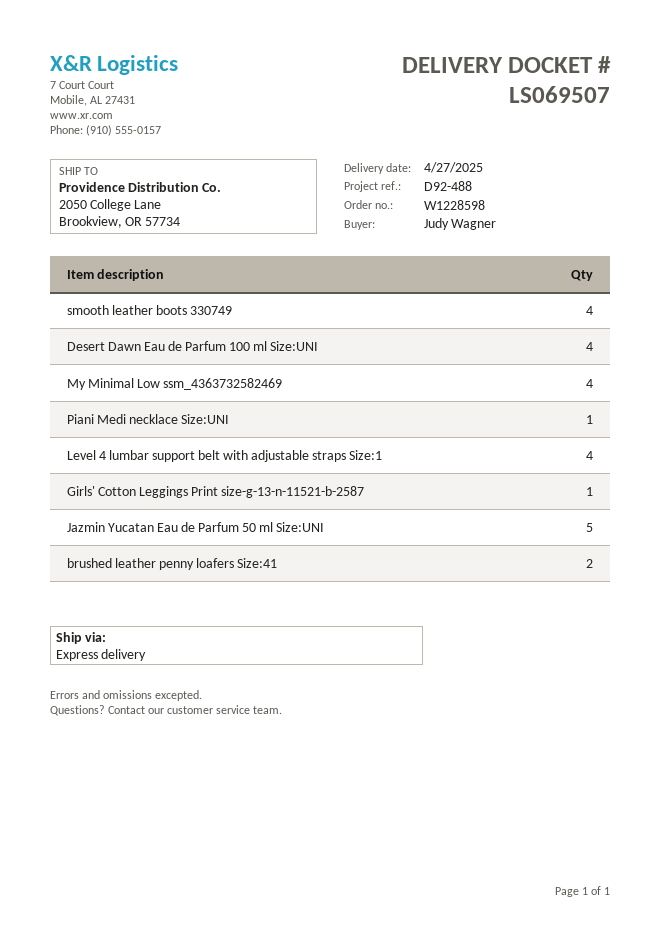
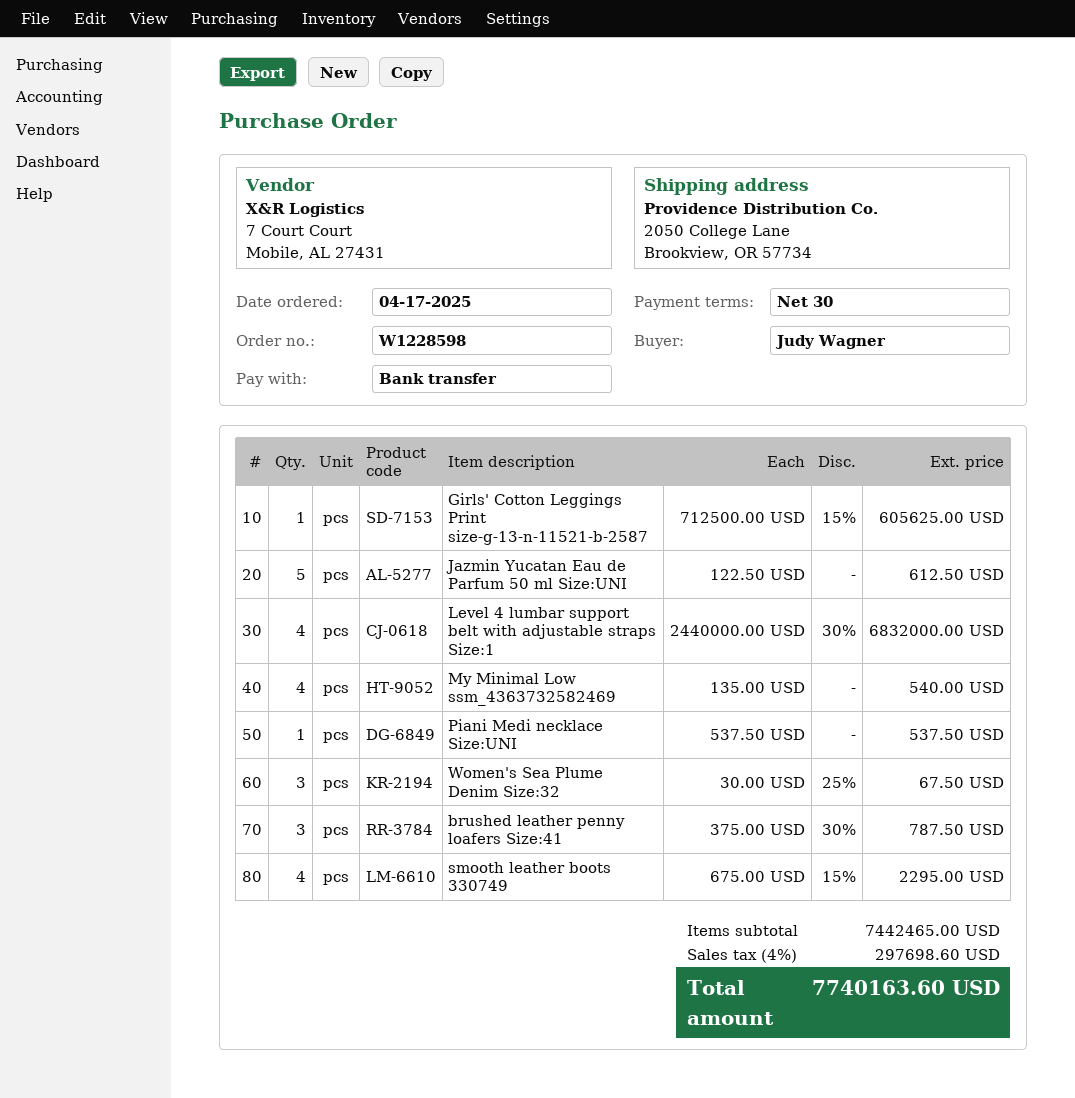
Desert Dawn Eau de Parfum 100 ml Size:UNI: 4 -> none
brushed leather penny loafers Size:41: 2 -> 3
Women's Sea Plume Denim Size:32: none -> 3

